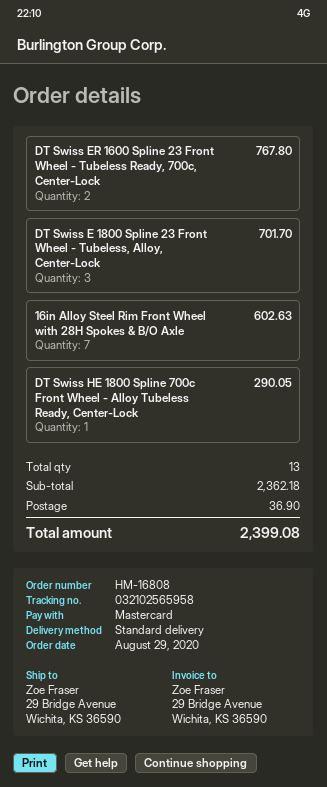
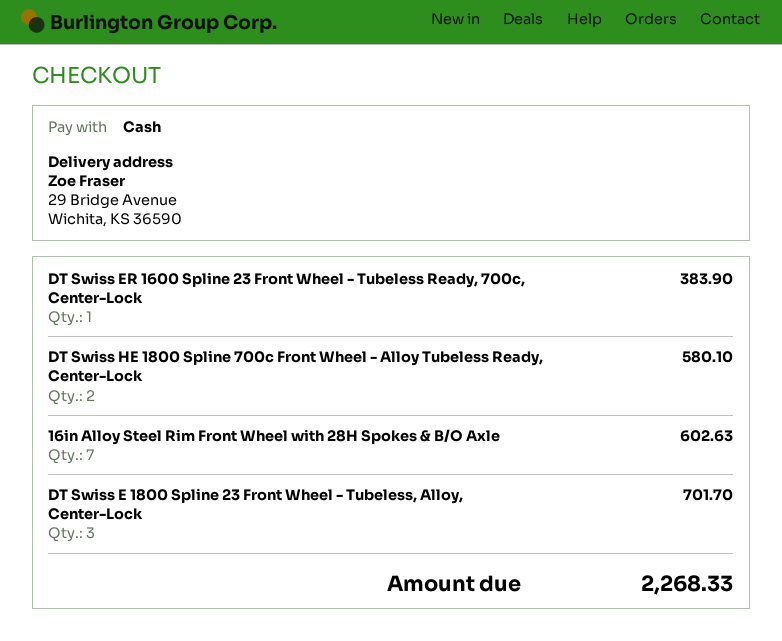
payment method: Mastercard -> cash
DT Swiss ER 1600 Spline 23 Front Wheel - Tubeless Ready, 700c, Center-Lock: 2 for 767.80 -> 1 for 383.90
DT Swiss HE 1800 Spline 700c Front Wheel - Alloy Tubeless Ready, Center-Lock: 1 for 290.05 -> 2 for 580.10
shipping: 36.90 -> none
total: 2399.08 -> 2268.33

